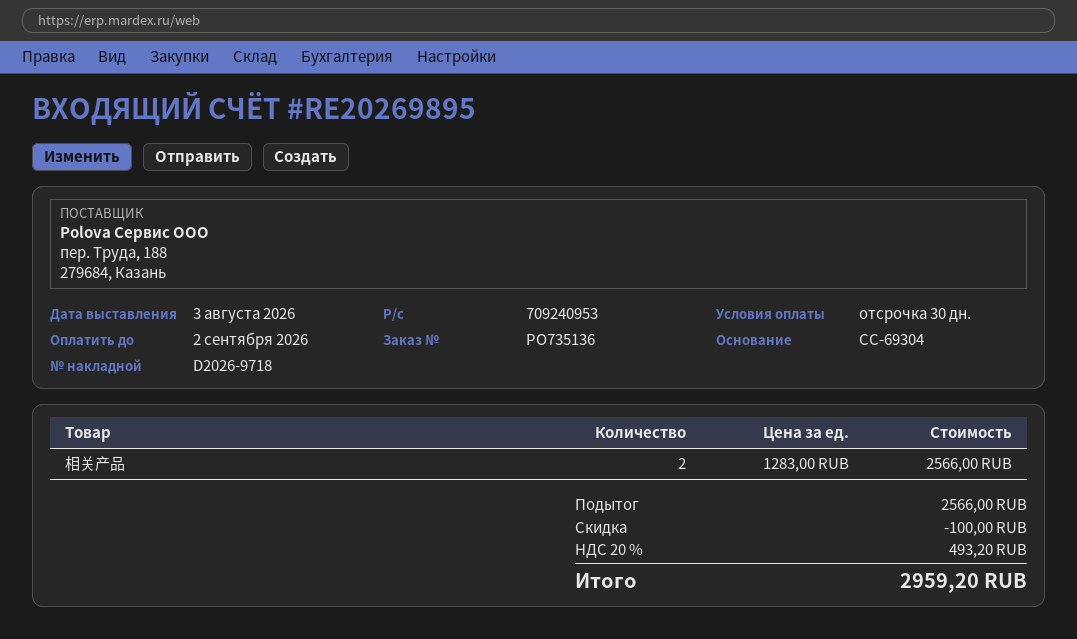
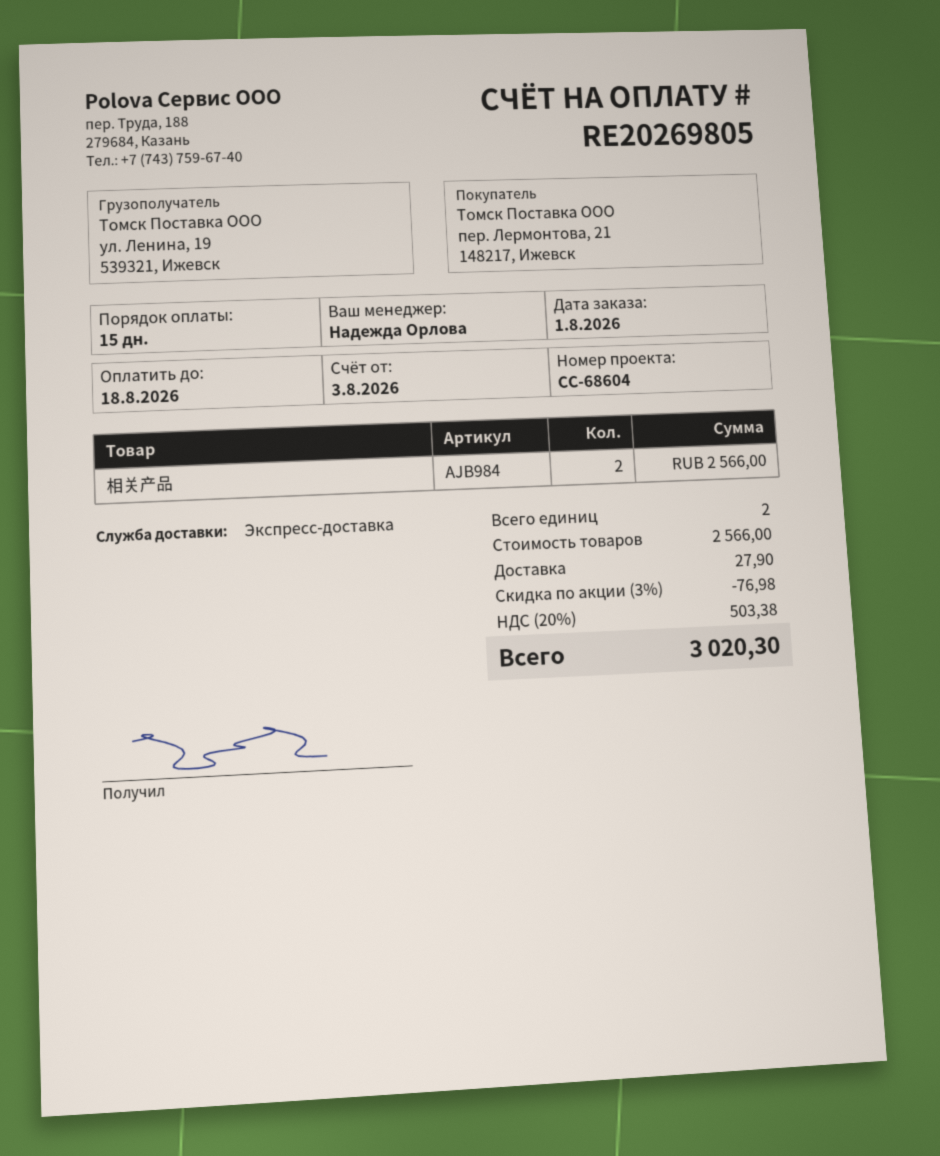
invoice number: RE20269895 -> RE20269805
payment terms: 30 days -> 15 days
due date: 2026-09-02 -> 2026-08-18
reference: CC-69304 -> CC-68604
discount: 100.00 -> 76.98
shipping: none -> 27.90
tax: 20% = 493.20 -> 20% = 503.38
total: 2959.20 -> 3020.30

